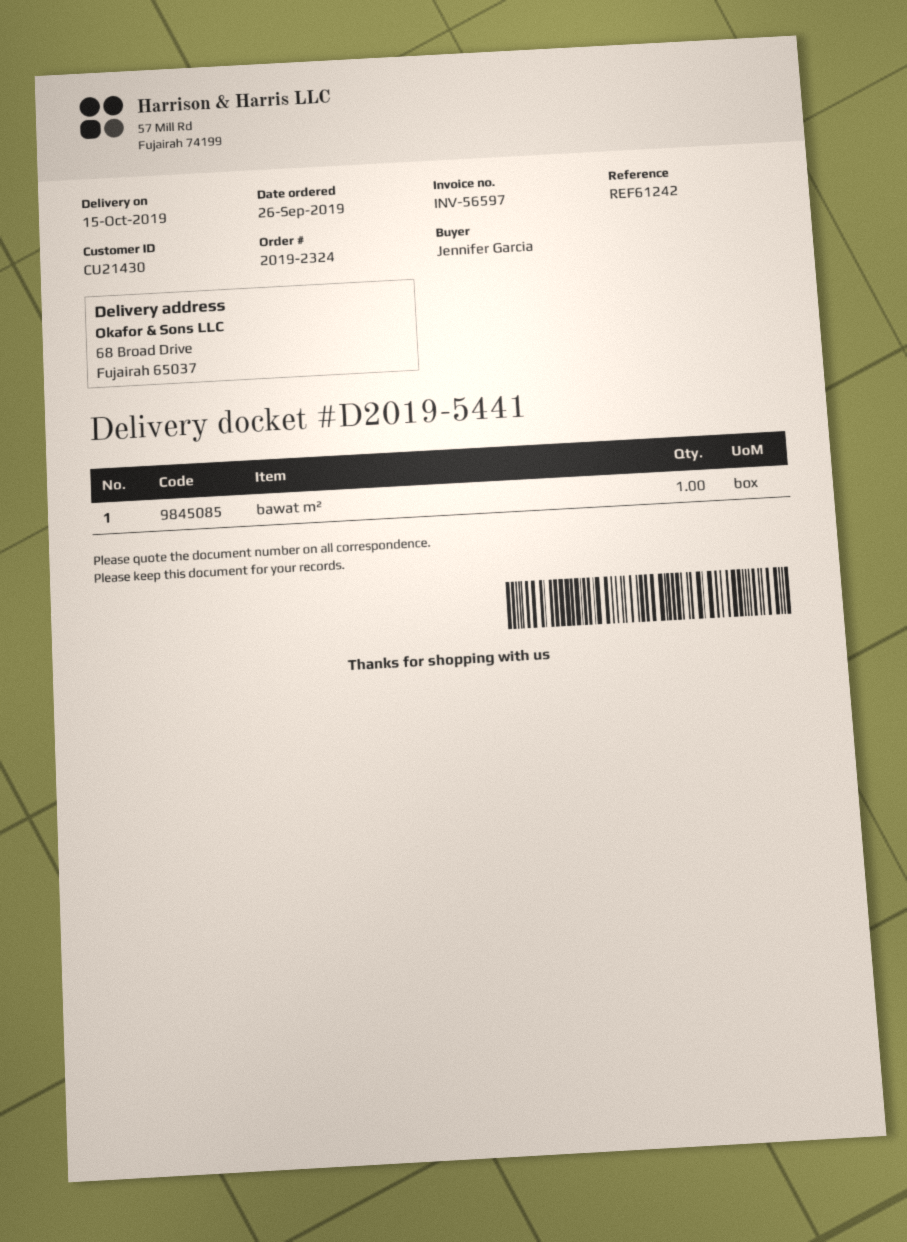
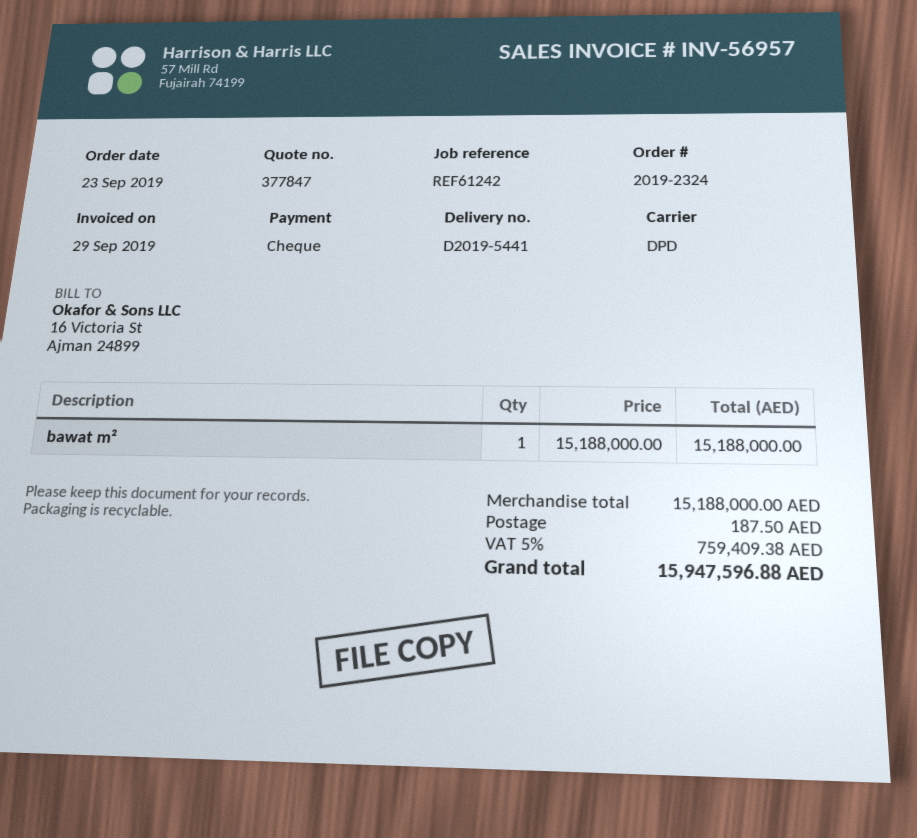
order date: 2019-09-26 -> 2019-09-23
invoice number: INV-56597 -> INV-56957

